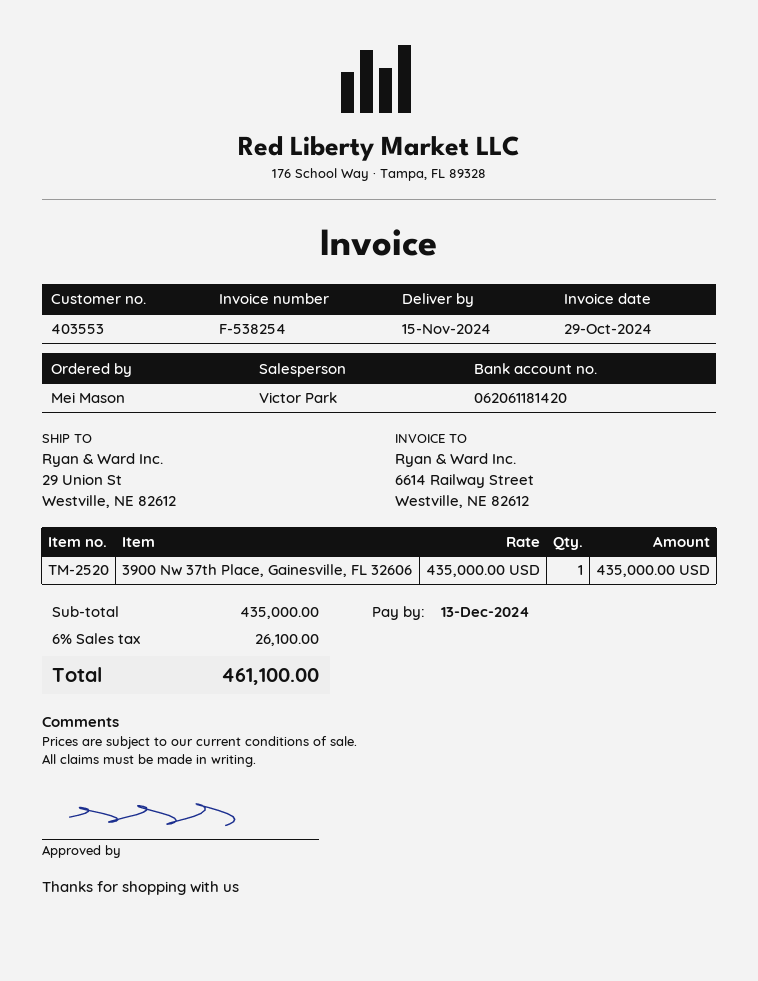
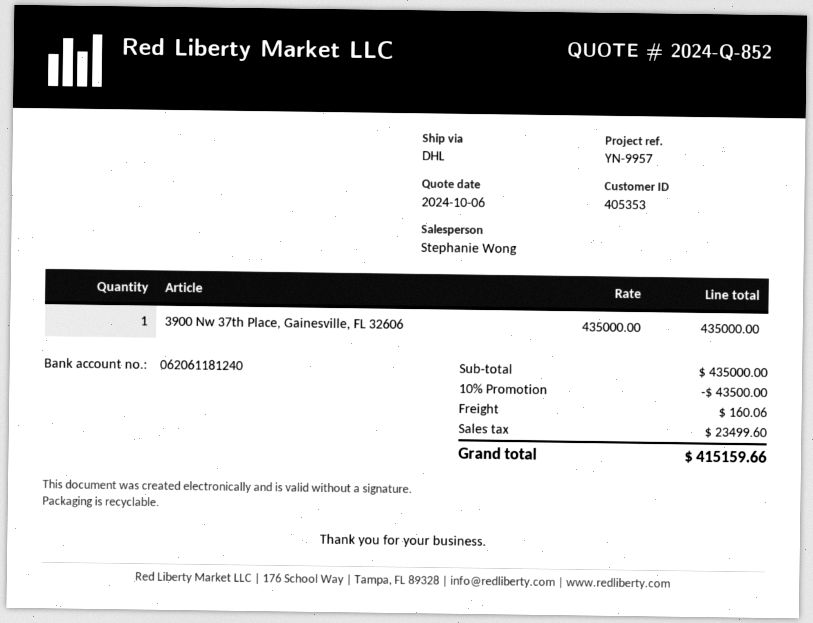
customer number: 403553 -> 405353
sales rep: Victor Park -> Stephanie Wong
bank account: 062061181420 -> 062061181240
discount: none -> 10% = 43500.00
shipping: none -> 160.06
tax: 26100.00 -> 23499.60
total: 461100.00 -> 415159.66

